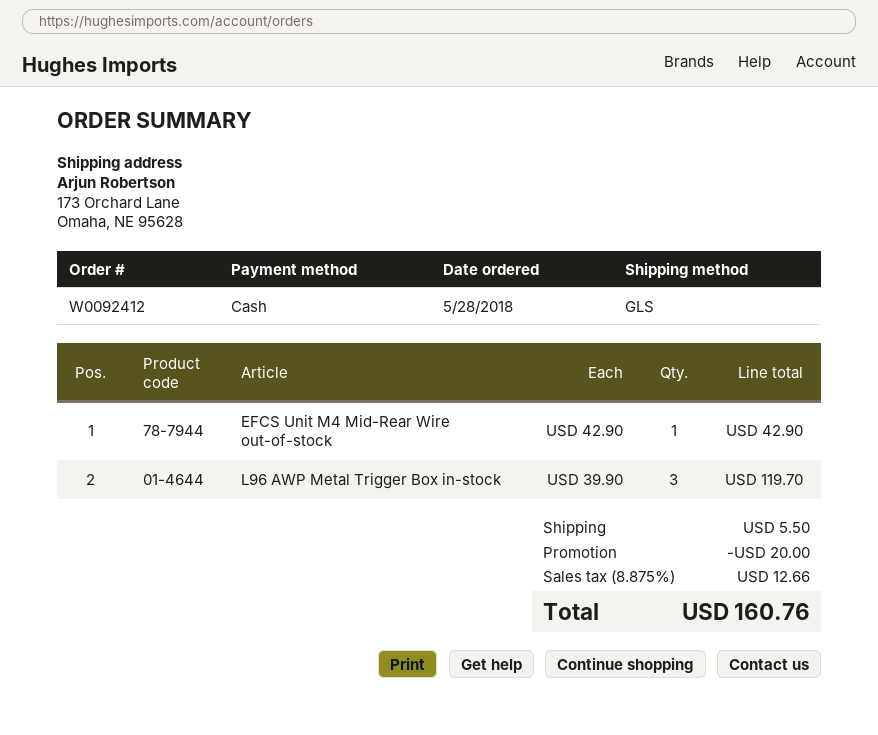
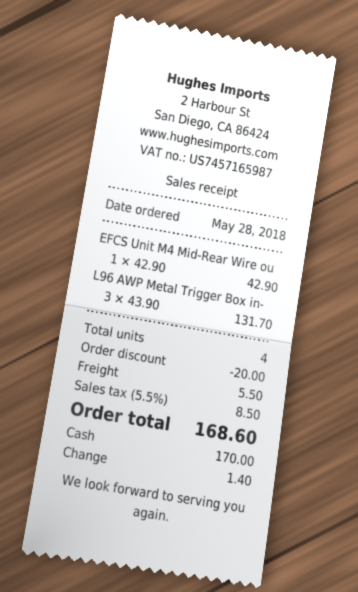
L96 AWP Metal Trigger Box in-stock: 3 x 39.90 = 119.70 -> 3 x 43.90 = 131.70
tax: 8.875% = 12.66 -> 5.5% = 8.50
total: 160.76 -> 168.60

